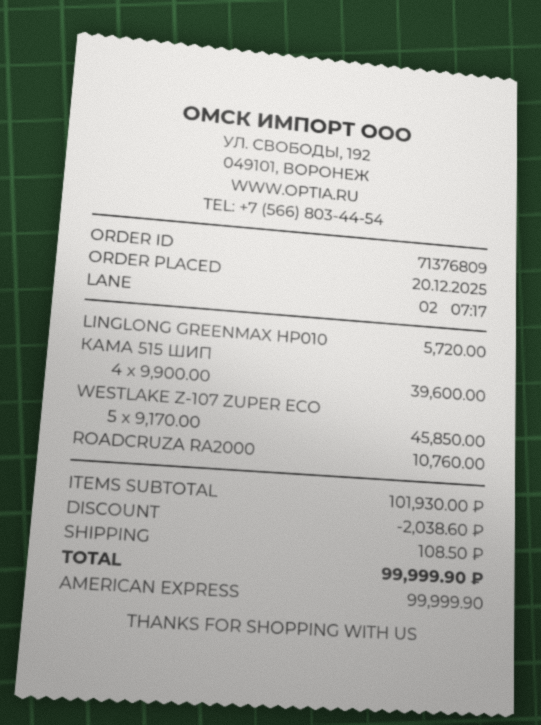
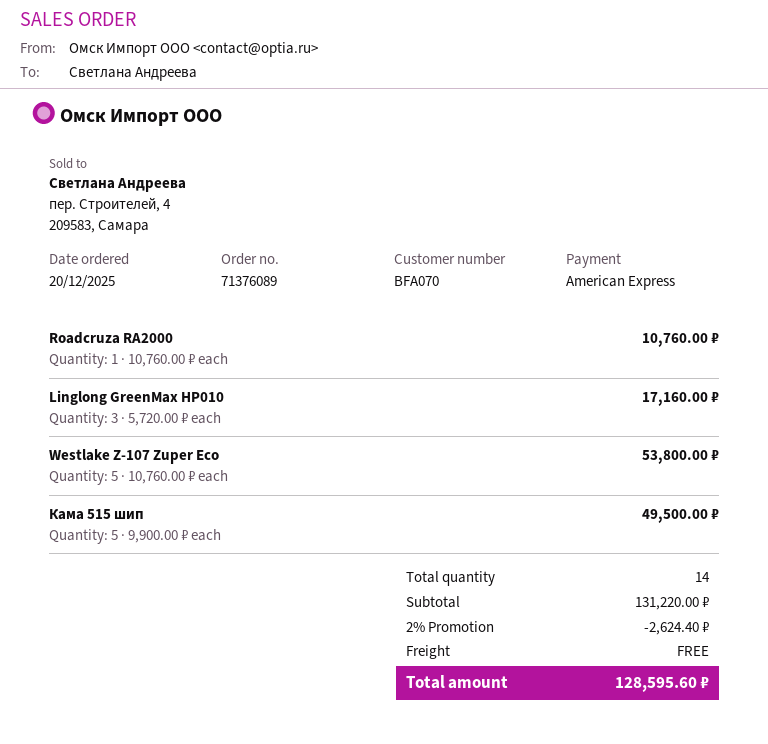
order number: 71376809 -> 71376089
LINGLONG GREENMAX HP010: 1 x 5720.00 = 5720.00 -> 3 x 5720.00 = 17160.00
КАМА 515 ШИП: 4 x 9900.00 = 39600.00 -> 5 x 9900.00 = 49500.00
WESTLAKE Z-107 ZUPER ECO: 5 x 9170.00 = 45850.00 -> 5 x 10760.00 = 53800.00
subtotal: 101930.00 -> 131220.00
discount: 2038.60 -> 2624.40
shipping: 108.50 -> 0.00
total: 99999.90 -> 128595.60

